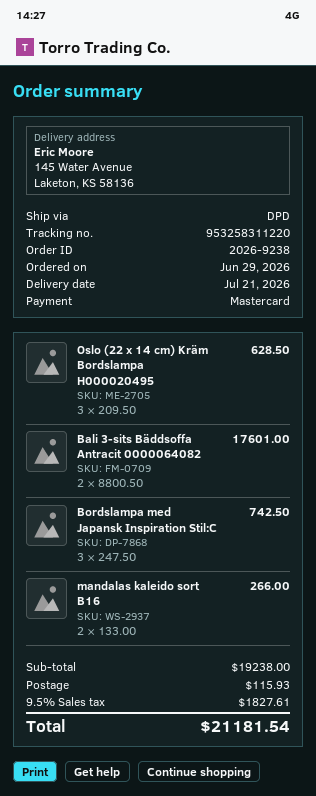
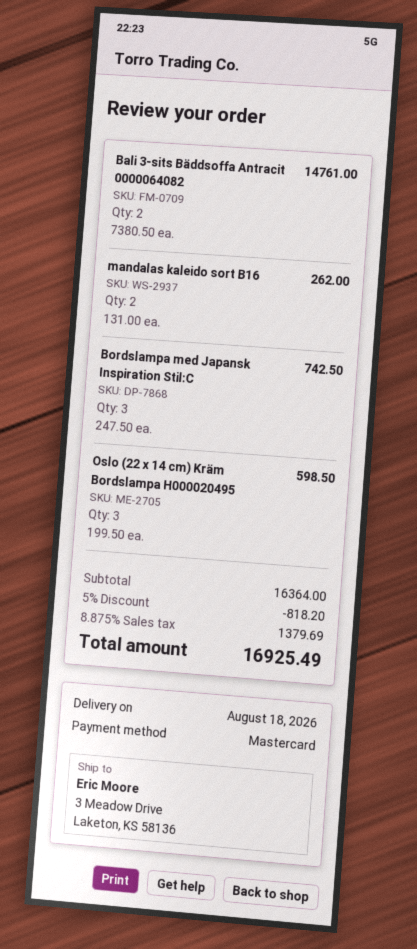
delivery date: 2026-07-21 -> 2026-08-18
ship to: 145 Water Avenue, Laketon, KS 58136 -> 3 Meadow Drive, Laketon, KS 58136
Oslo (22 x 14 cm) Kräm Bordslampa H000020495: 3 x 209.50 = 628.50 -> 3 x 199.50 = 598.50
Bali 3-sits Bäddsoffa Antracit 0000064082: 2 x 8800.50 = 17601.00 -> 2 x 7380.50 = 14761.00
mandalas kaleido sort B16: 2 x 133.00 = 266.00 -> 2 x 131.00 = 262.00
subtotal: 19238.00 -> 16364.00
discount: none -> 5% = 818.20
shipping: 115.93 -> none
tax: 9.5% = 1827.61 -> 8.875% = 1379.69
total: 21181.54 -> 16925.49

